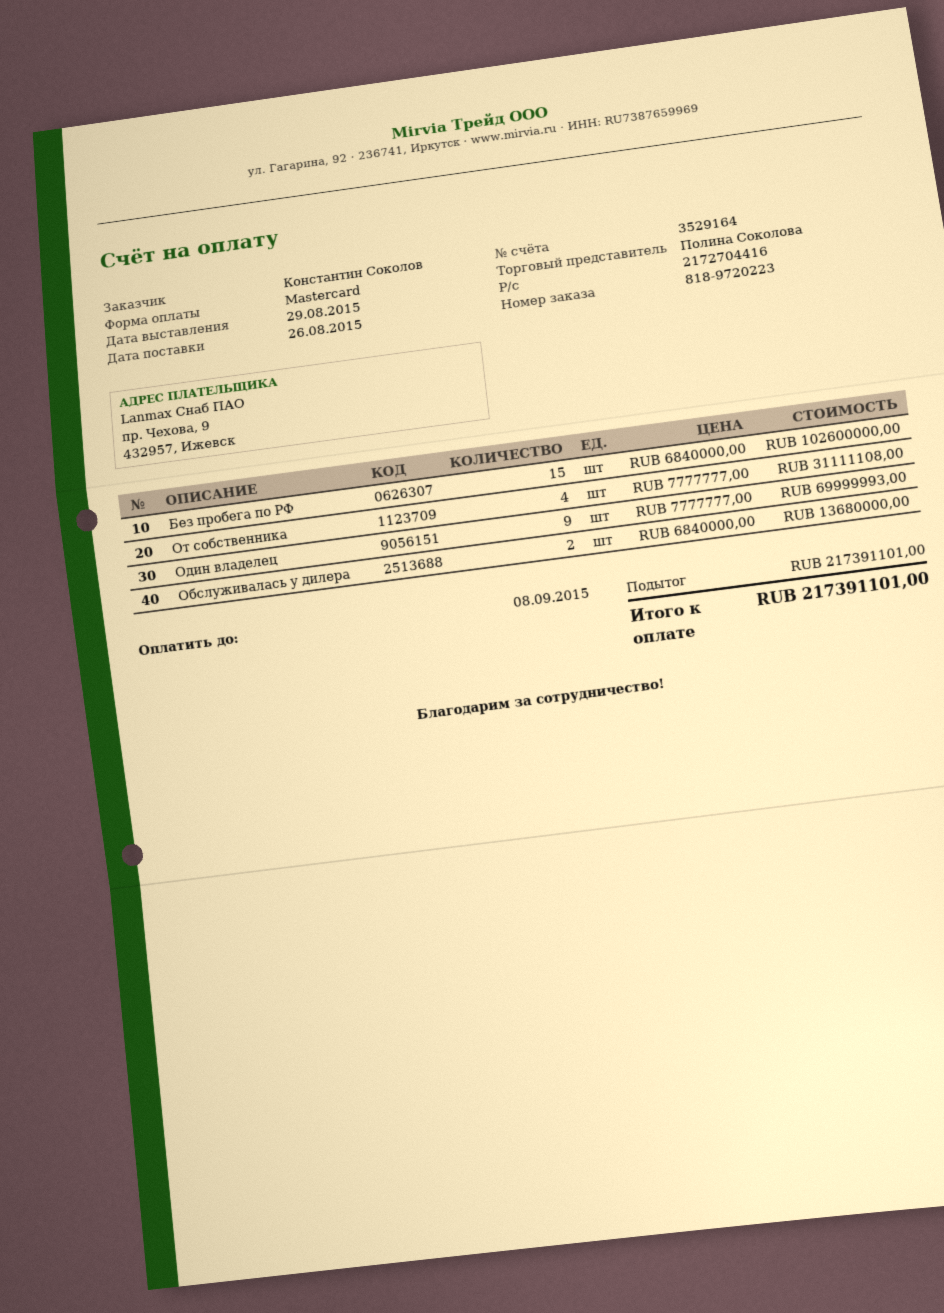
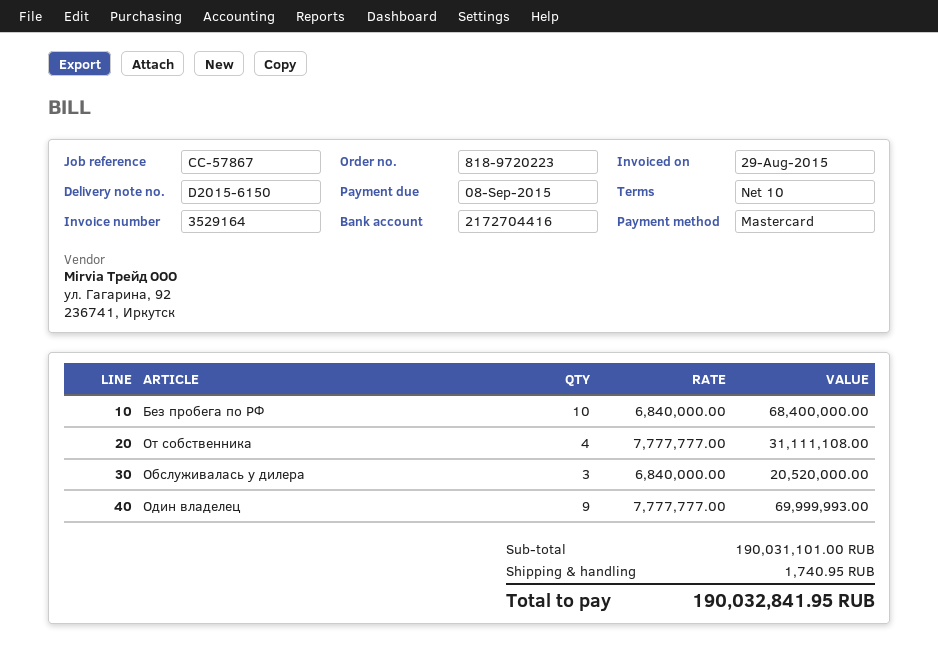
Без пробега по РФ: 15 x 6840000.00 = 102600000.00 -> 10 x 6840000.00 = 68400000.00
Обслуживалась у дилера: 2 x 6840000.00 = 13680000.00 -> 3 x 6840000.00 = 20520000.00
subtotal: 217391101.00 -> 190031101.00
shipping: none -> 1740.95
total: 217391101.00 -> 190032841.95

